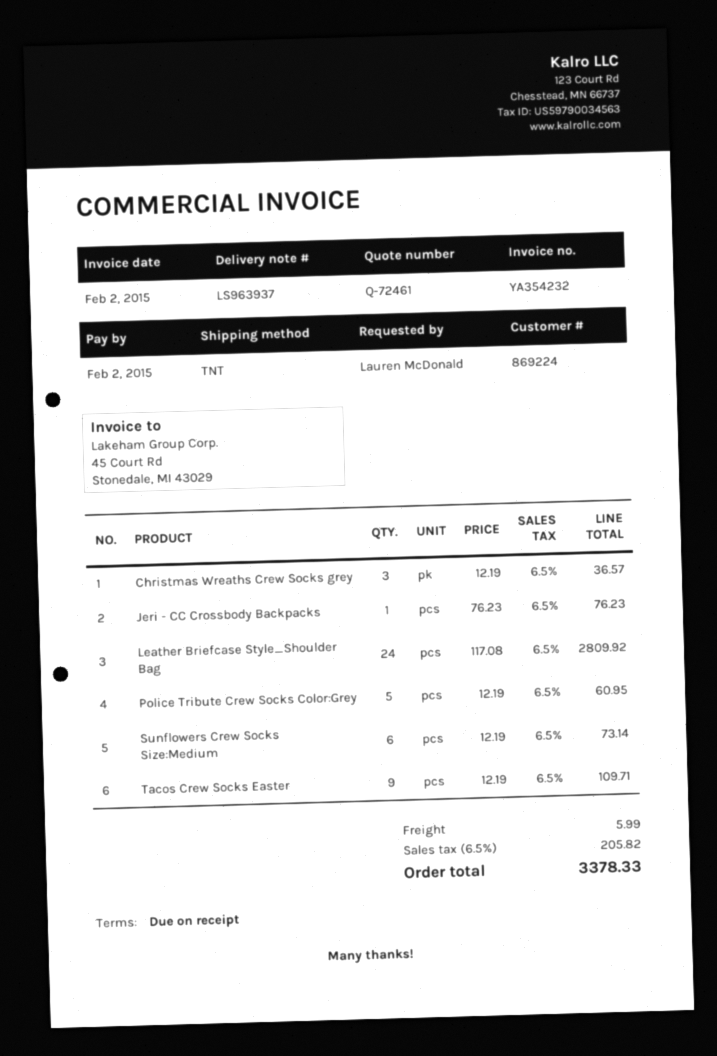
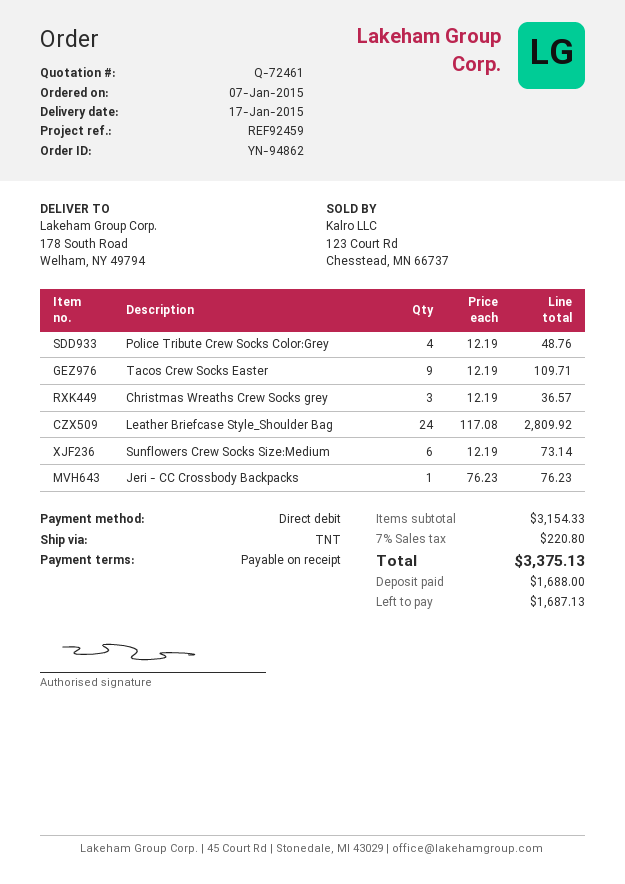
Police Tribute Crew Socks Color:Grey: 5 x 12.19 = 60.95 -> 4 x 12.19 = 48.76
shipping: 5.99 -> none
tax: 6.5% = 205.82 -> 7% = 220.80
total: 3378.33 -> 3375.13

